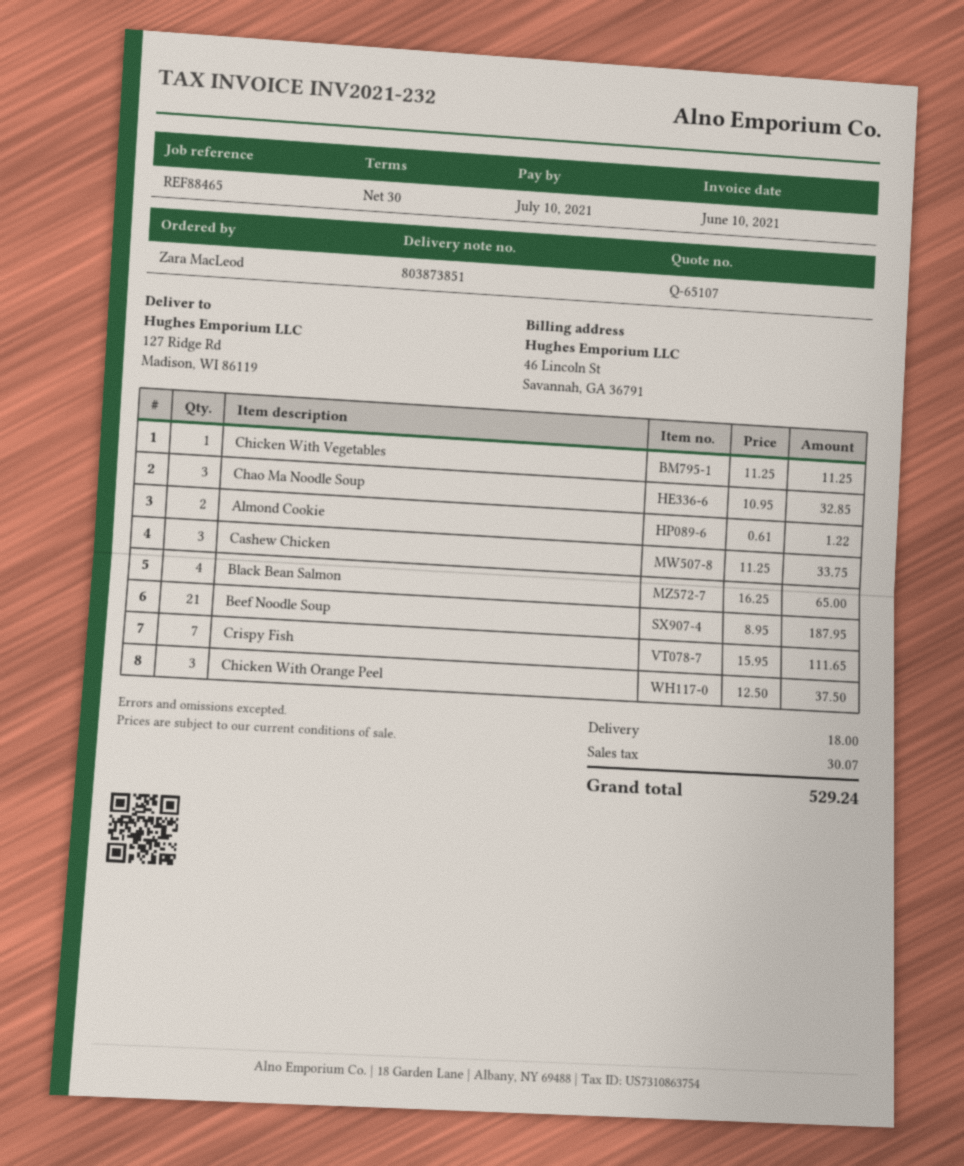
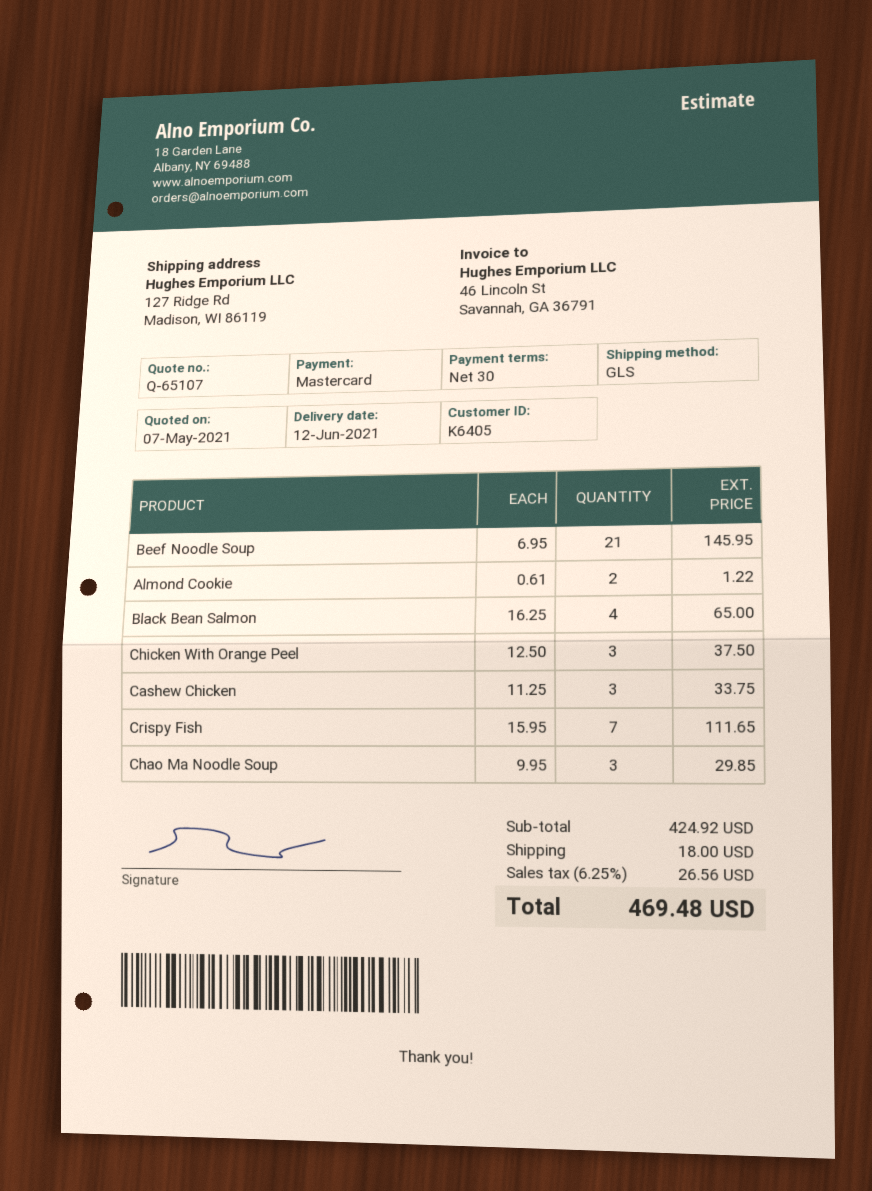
Chicken With Vegetables: 1 x 11.25 = 11.25 -> none
Chao Ma Noodle Soup: 3 x 10.95 = 32.85 -> 3 x 9.95 = 29.85
Beef Noodle Soup: 21 x 8.95 = 187.95 -> 21 x 6.95 = 145.95
tax: 30.07 -> 26.56
total: 529.24 -> 469.48

